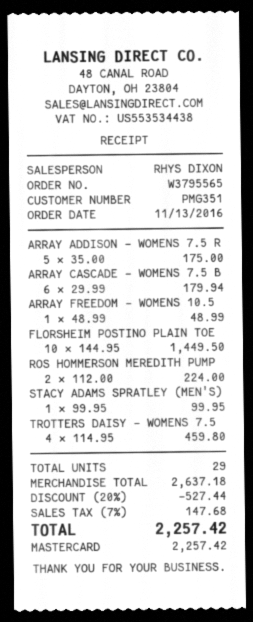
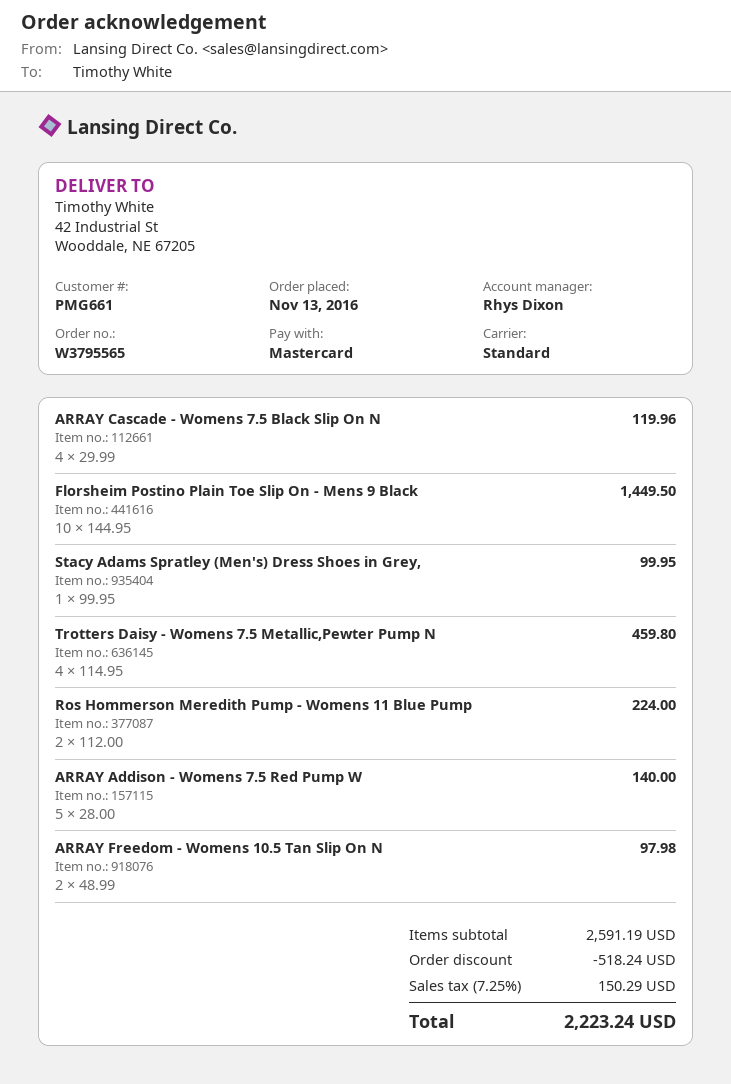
customer number: PMG351 -> PMG661
ARRAY ADDISON - WOMENS 7.5 R: 5 x 35.00 = 175.00 -> 5 x 28.00 = 140.00
ARRAY CASCADE - WOMENS 7.5 B: 6 x 29.99 = 179.94 -> 4 x 29.99 = 119.96
ARRAY FREEDOM - WOMENS 10.5: 1 x 48.99 = 48.99 -> 2 x 48.99 = 97.98
subtotal: 2637.18 -> 2591.19
discount: 527.44 -> 518.24
tax: 7% = 147.68 -> 7.25% = 150.29
total: 2257.42 -> 2223.24

